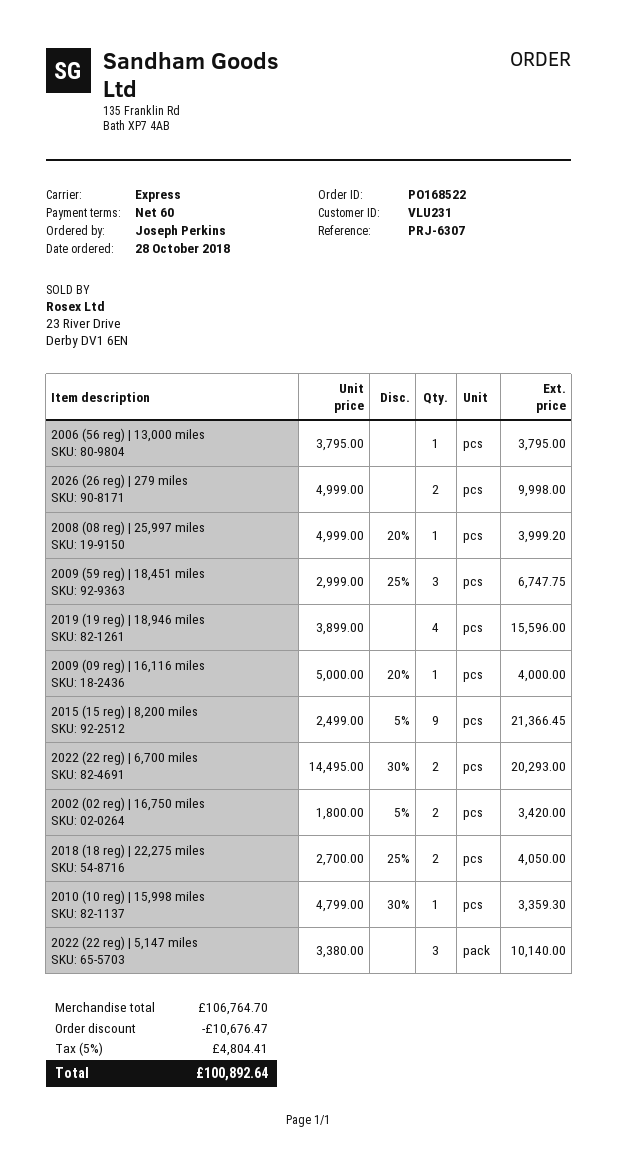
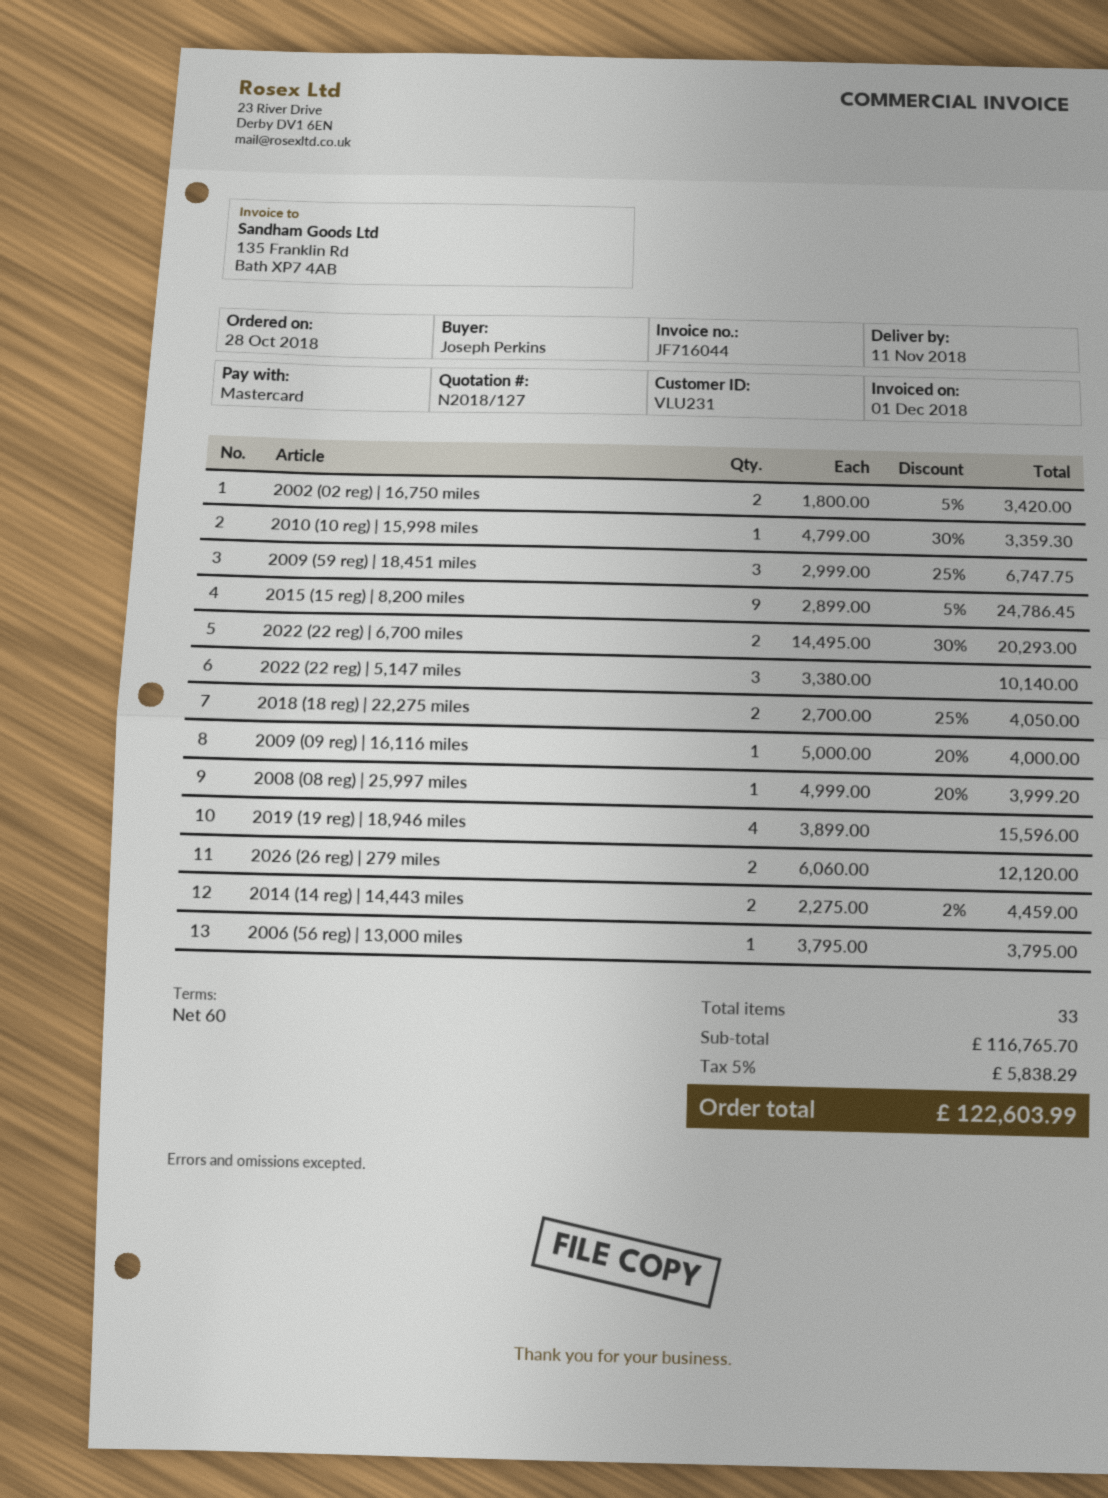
2026 (26 reg) | 279 miles: 2 x 4999.00 = 9998.00 -> 2 x 6060.00 = 12120.00
2015 (15 reg) | 8,200 miles: 9 x 2499.00 - 5% = 21366.45 -> 9 x 2899.00 - 5% = 24786.45
2014 (14 reg) | 14,443 miles: none -> 2 x 2275.00 - 2% = 4459.00
subtotal: 106764.70 -> 116765.70
discount: 10676.47 -> none
tax: 5% = 4804.41 -> 5% = 5838.29
total: 100892.64 -> 122603.99

